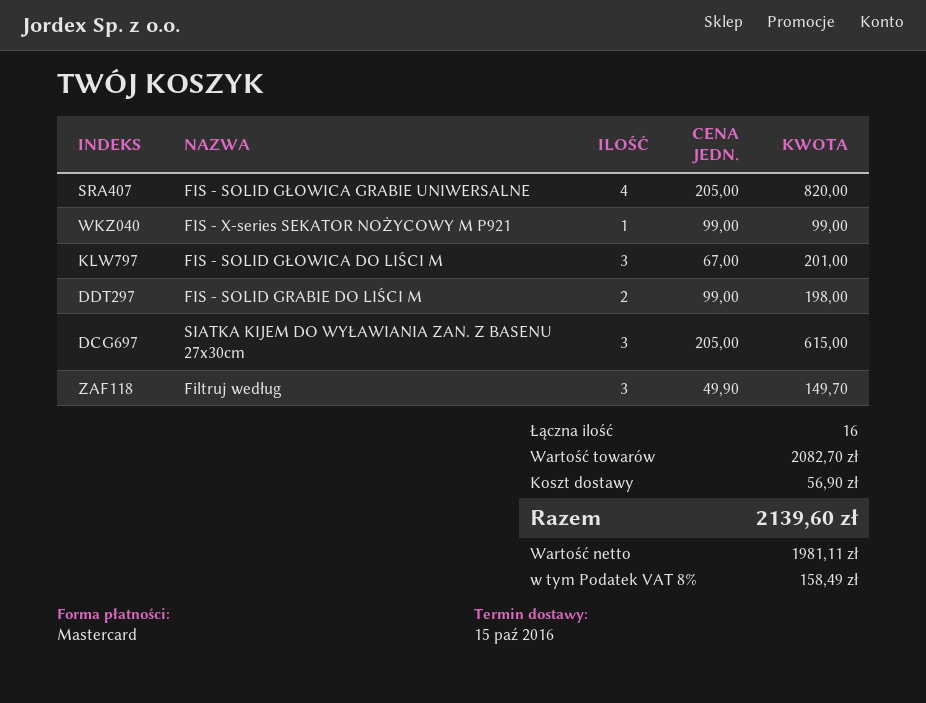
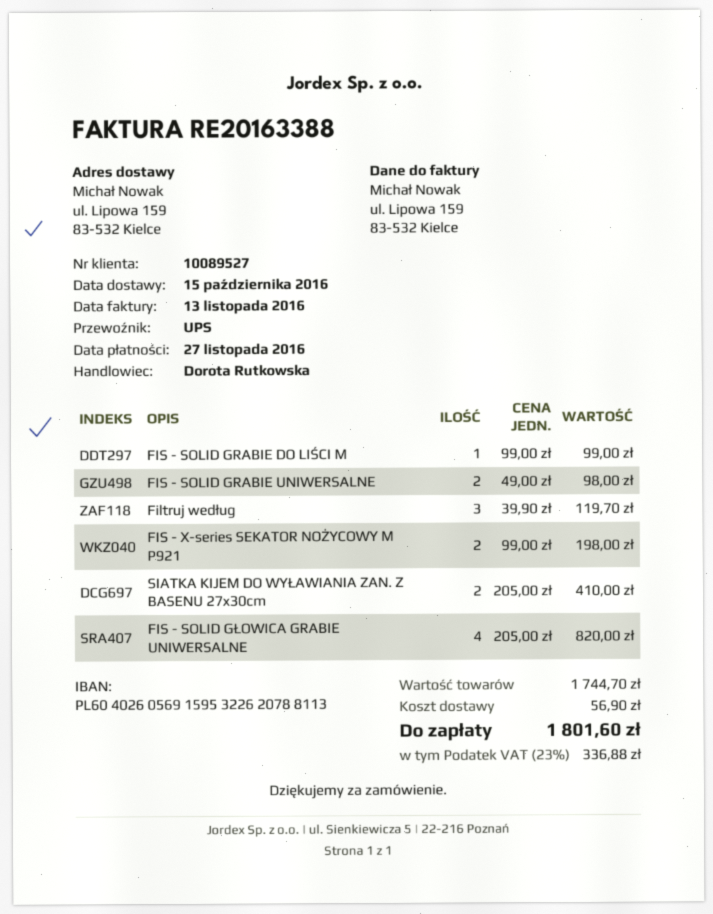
FIS - X-series SEKATOR NOŻYCOWY M P921: 1 x 99.00 = 99.00 -> 2 x 99.00 = 198.00
FIS - SOLID GŁOWICA DO LIŚCI M: 3 x 67.00 = 201.00 -> none
FIS - SOLID GRABIE DO LIŚCI M: 2 x 99.00 = 198.00 -> 1 x 99.00 = 99.00
SIATKA KIJEM DO WYŁAWIANIA ZAN. Z BASENU 27x30cm: 3 x 205.00 = 615.00 -> 2 x 205.00 = 410.00
Filtruj według: 3 x 49.90 = 149.70 -> 3 x 39.90 = 119.70
FIS - SOLID GRABIE UNIWERSALNE: none -> 2 x 49.00 = 98.00
subtotal: 2082.70 -> 1744.70
tax: 8% = 158.49 -> 23% = 336.88
total: 2139.60 -> 1801.60

